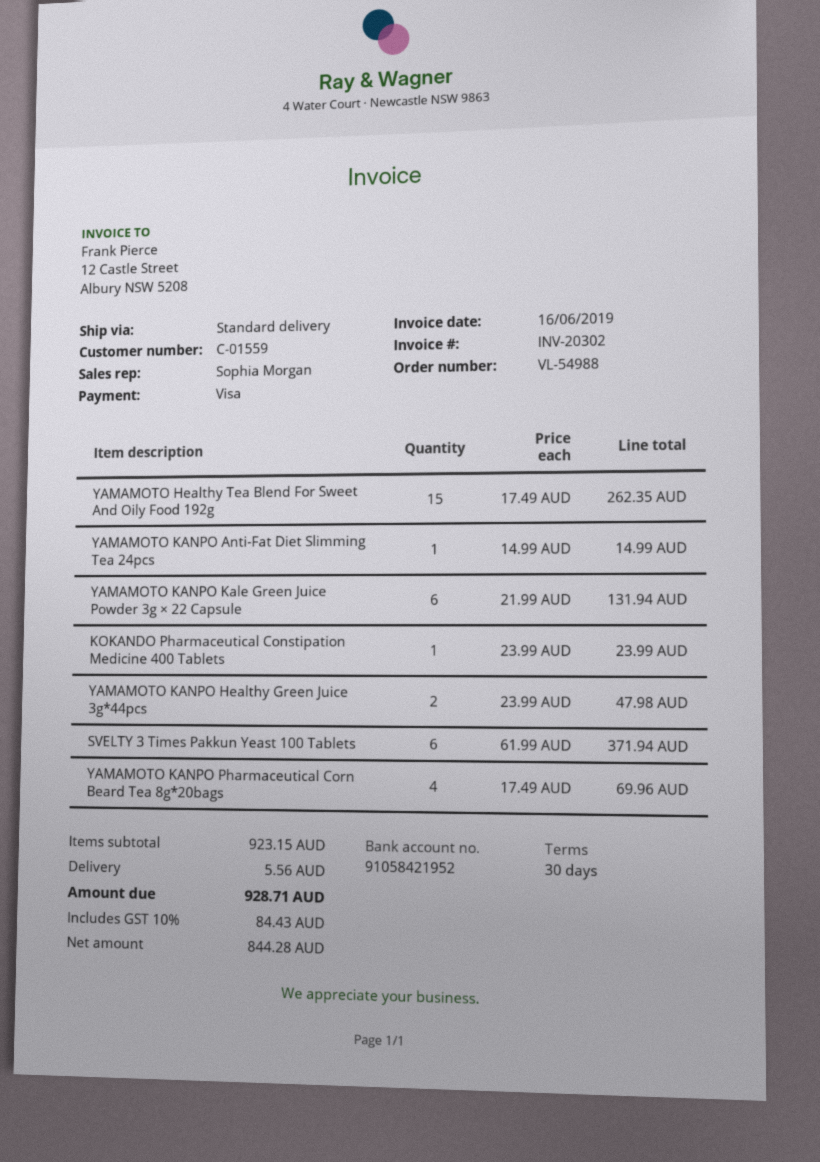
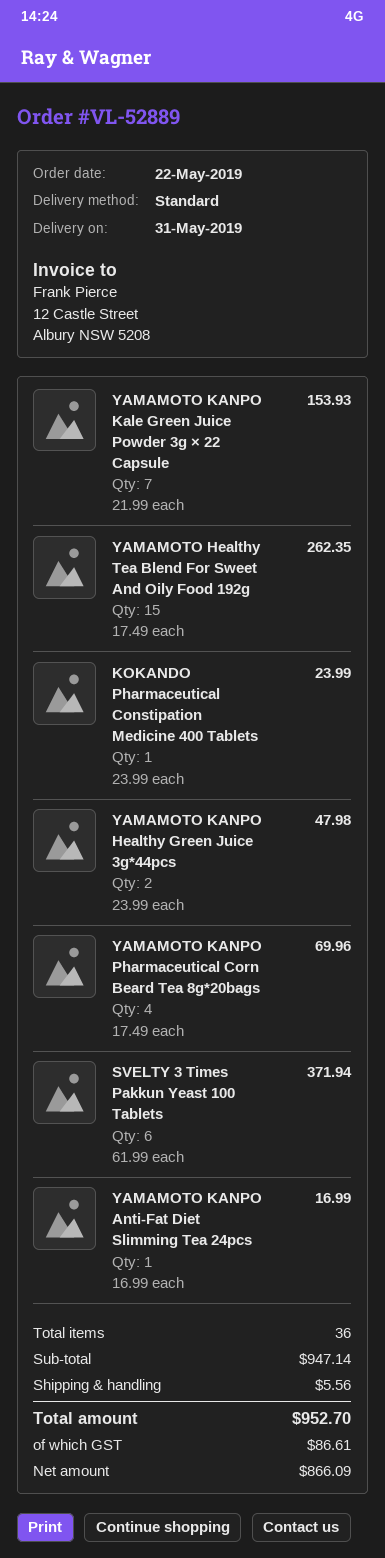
order number: VL-54988 -> VL-52889
YAMAMOTO KANPO Anti-Fat Diet Slimming Tea 24pcs: 1 x 14.99 = 14.99 -> 1 x 16.99 = 16.99
YAMAMOTO KANPO Kale Green Juice Powder 3g × 22 Capsule: 6 x 21.99 = 131.94 -> 7 x 21.99 = 153.93
subtotal: 923.15 -> 947.14
net: 844.28 -> 866.09
tax: 84.43 -> 86.61
total: 928.71 -> 952.70

